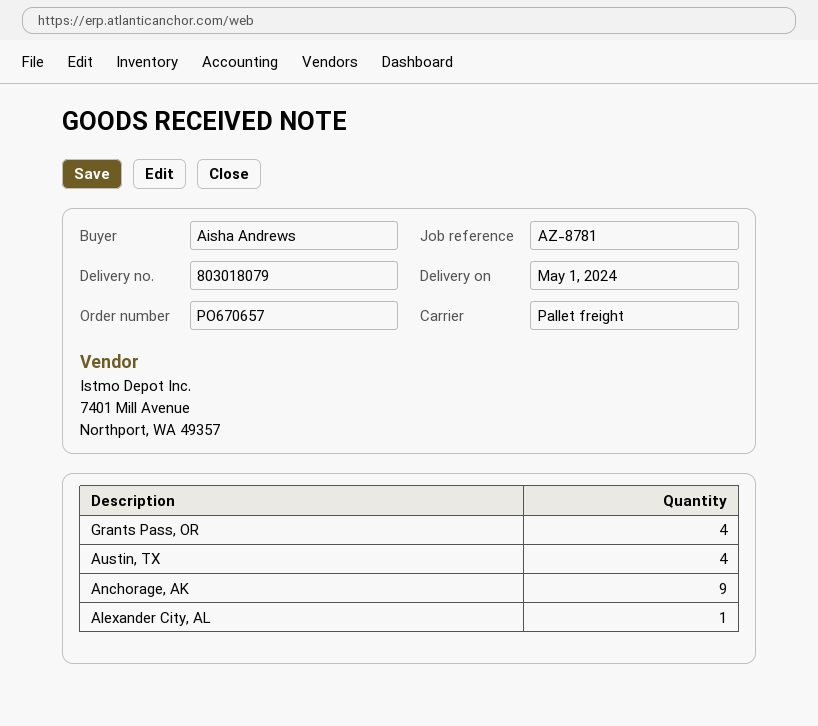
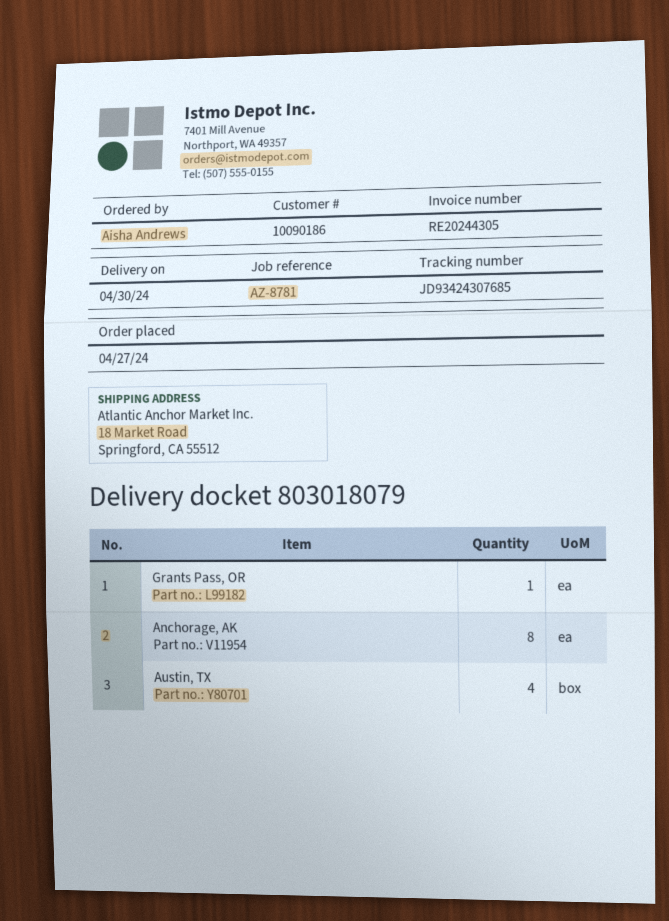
delivery date: 2024-05-01 -> 2024-04-30
Grants Pass, OR: 4 -> 1
Anchorage, AK: 9 -> 8
Alexander City, AL: 1 -> none

